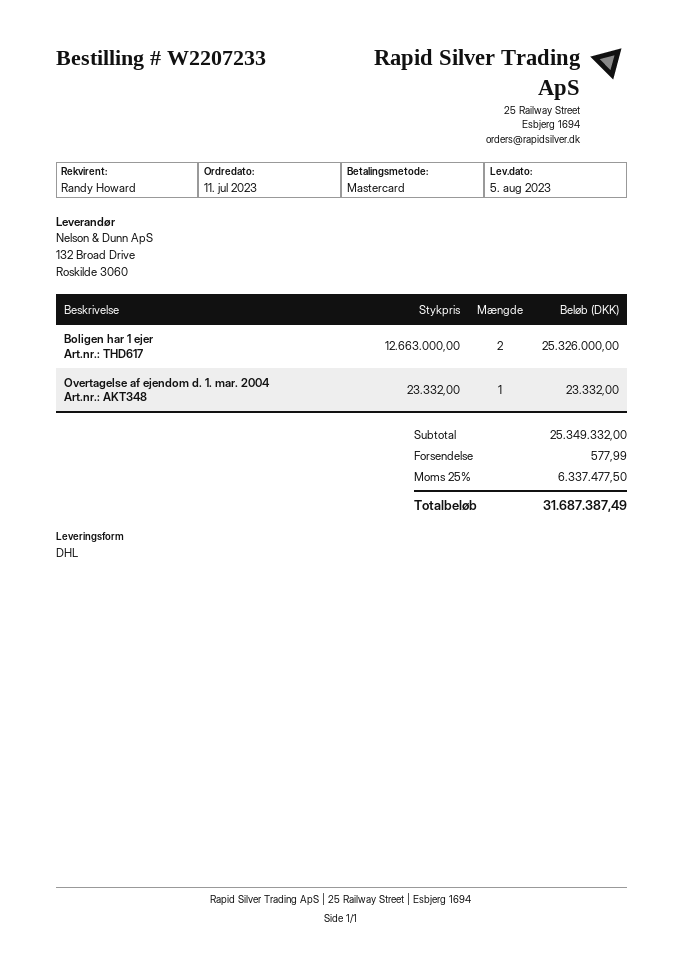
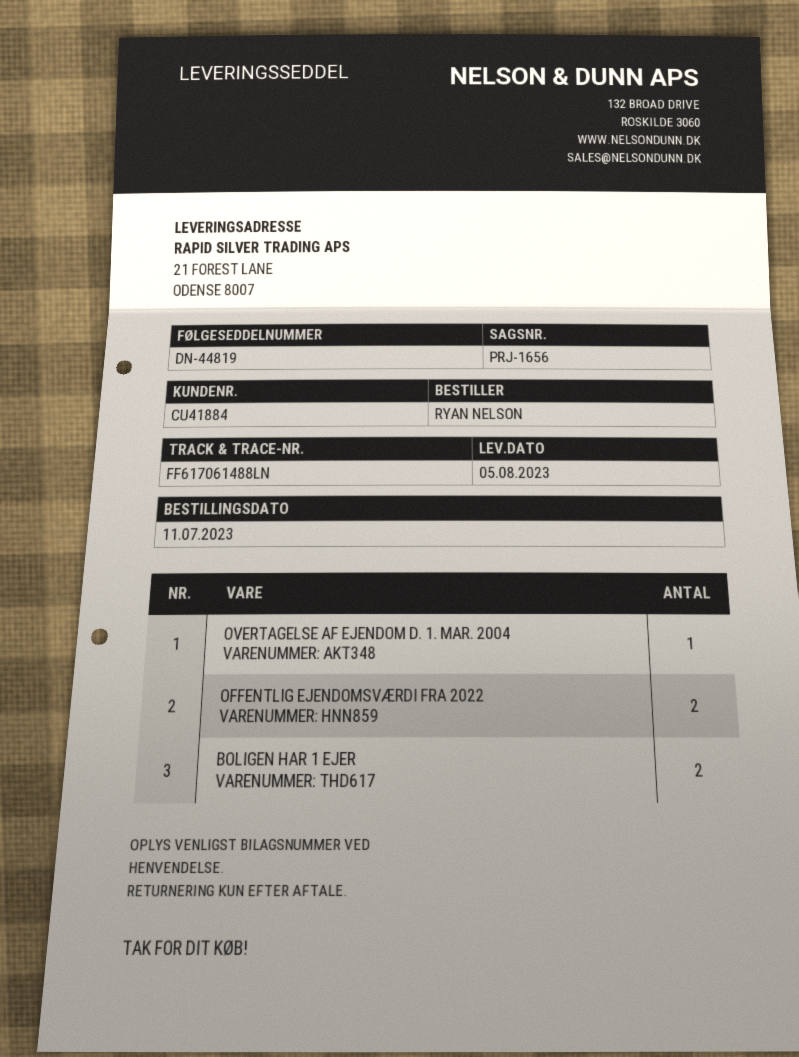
ordered by: Randy Howard -> RYAN NELSON
OFFENTLIG EJENDOMSVÆRDI FRA 2022: none -> 2

